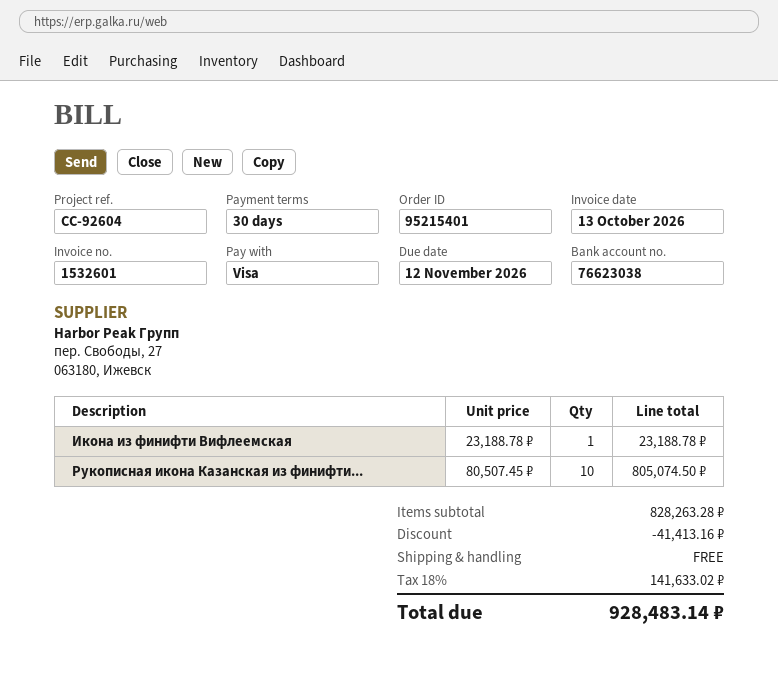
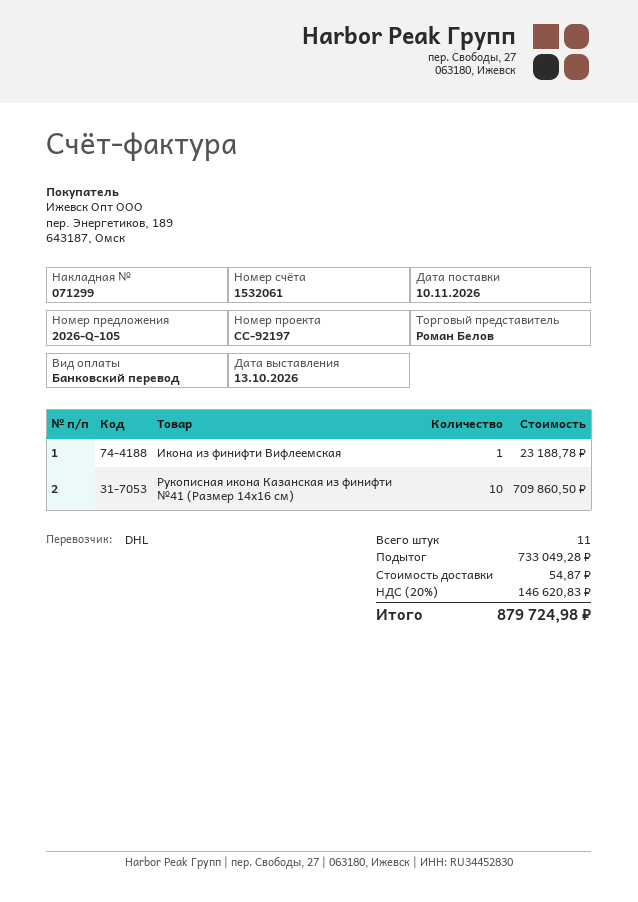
invoice number: 1532601 -> 1532061
reference: CC-92604 -> CC-92197
payment method: Visa -> bank transfer
Рукописная икона Казанская из финифти...: 10 for 805074.50 -> 10 for 709860.50
subtotal: 828263.28 -> 733049.28
discount: 41413.16 -> none
shipping: 0.00 -> 54.87
tax: 18% = 141633.02 -> 20% = 146620.83
total: 928483.14 -> 879724.98

